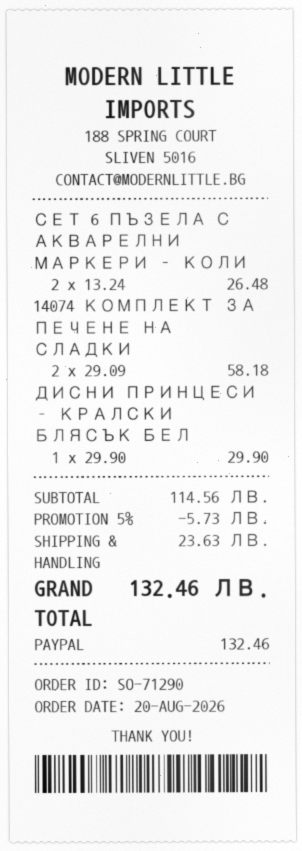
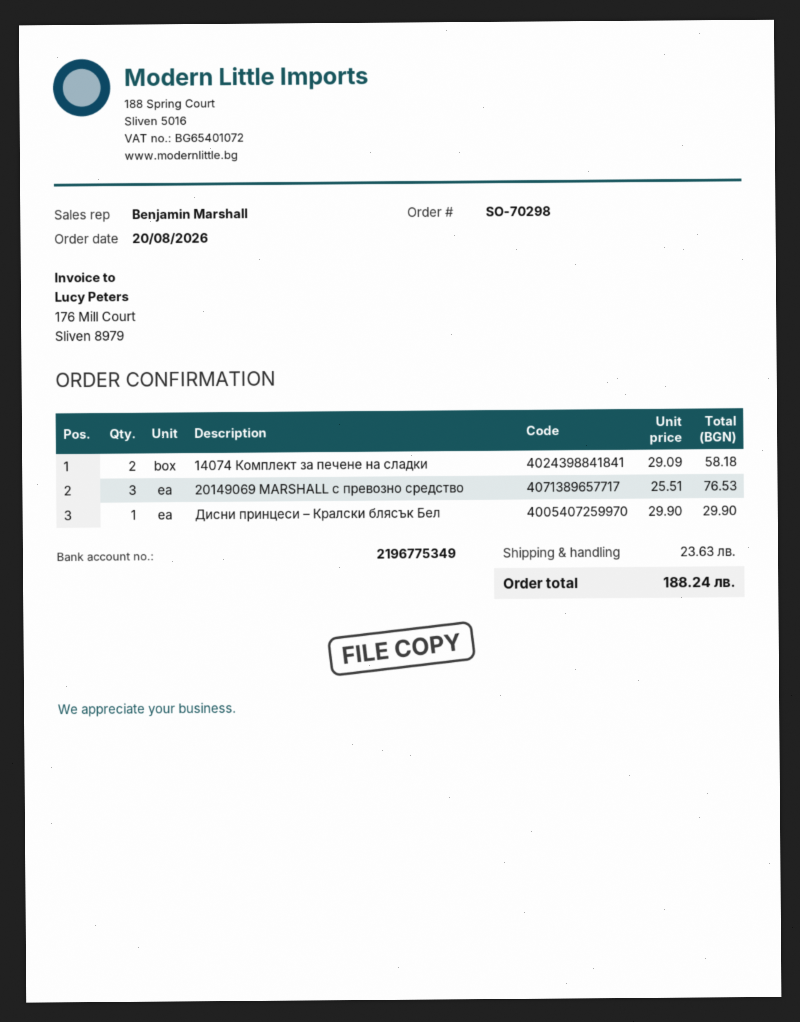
order number: SO-71290 -> SO-70298
СЕТ 6 ПЪЗЕЛА С АКВАРЕЛНИ МАРКЕРИ – КОЛИ: 2 x 13.24 = 26.48 -> none
20149069 MARSHALL с превозно средство: none -> 3 x 25.51 = 76.53
discount: 5% = 5.73 -> none
total: 132.46 -> 188.24

